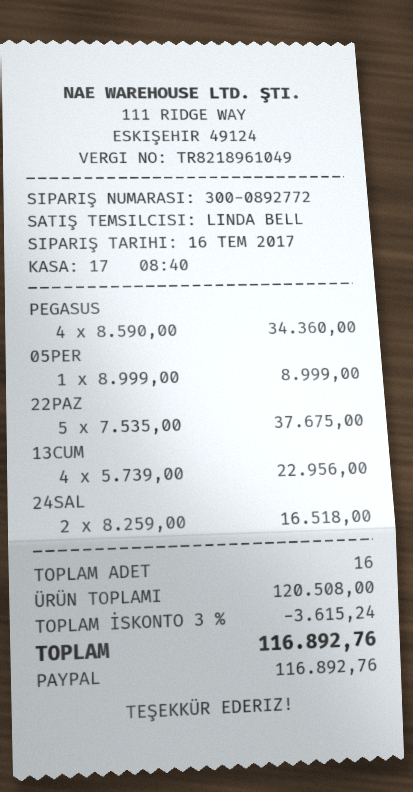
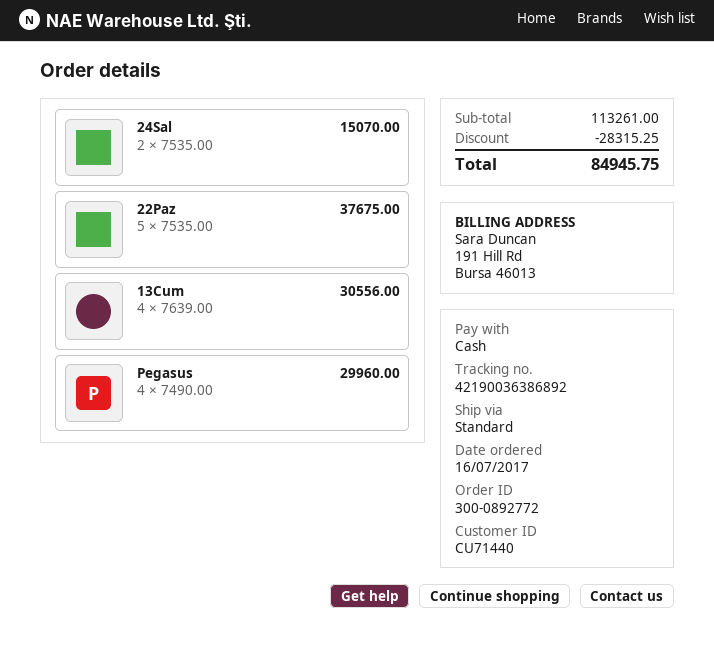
payment method: PayPal -> cash
PEGASUS: 4 x 8590.00 = 34360.00 -> 4 x 7490.00 = 29960.00
05PER: 1 x 8999.00 = 8999.00 -> none
13CUM: 4 x 5739.00 = 22956.00 -> 4 x 7639.00 = 30556.00
24SAL: 2 x 8259.00 = 16518.00 -> 2 x 7535.00 = 15070.00
subtotal: 120508.00 -> 113261.00
discount: 3615.24 -> 28315.25
total: 116892.76 -> 84945.75

